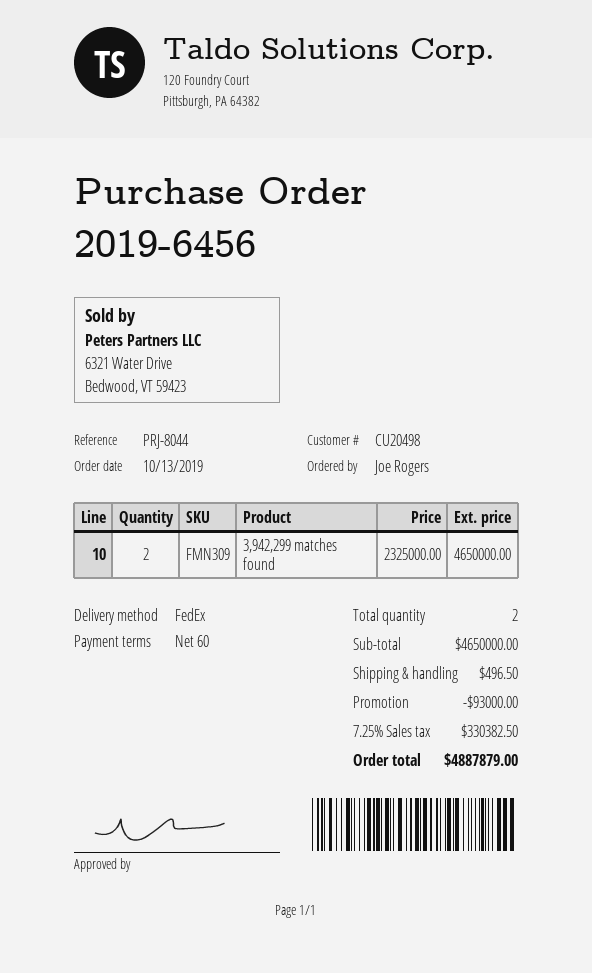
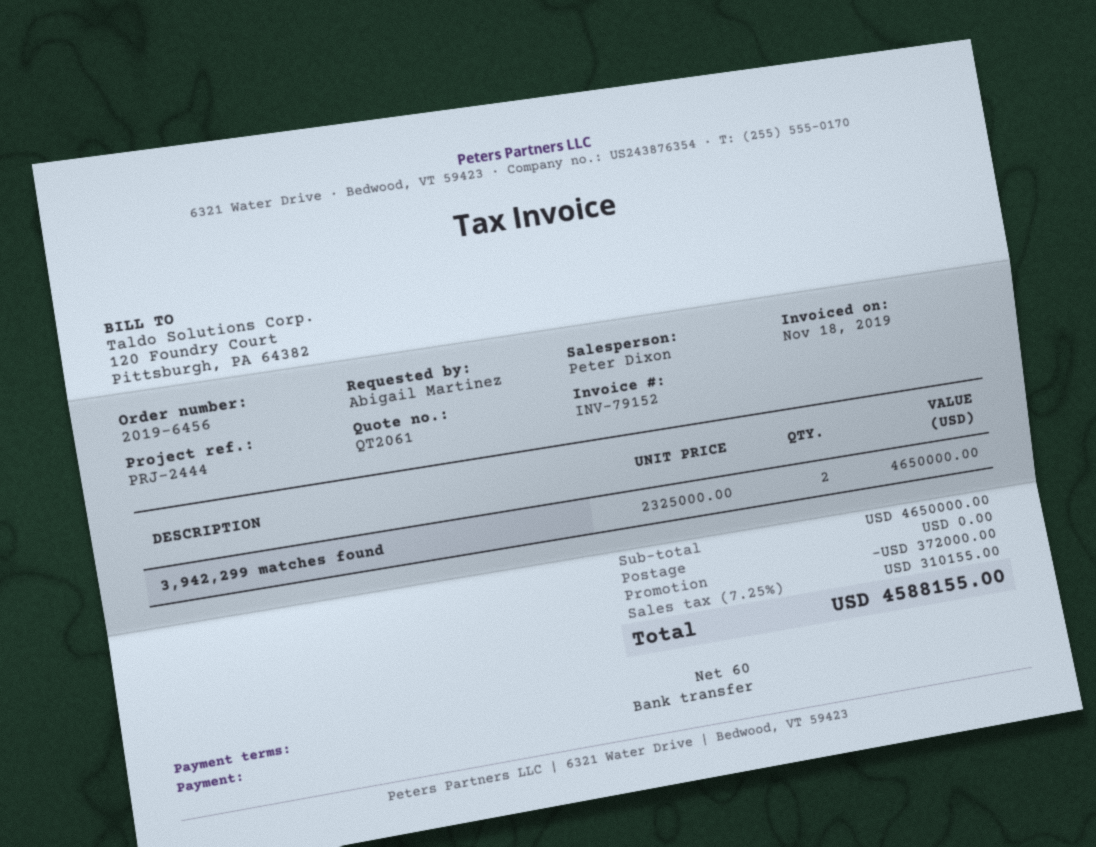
reference: PRJ-8044 -> PRJ-2444
ordered by: Joe Rogers -> Abigail Martinez
discount: 93000.00 -> 372000.00
shipping: 496.50 -> 0.00
tax: 7.25% = 330382.50 -> 7.25% = 310155.00
total: 4887879.00 -> 4588155.00

